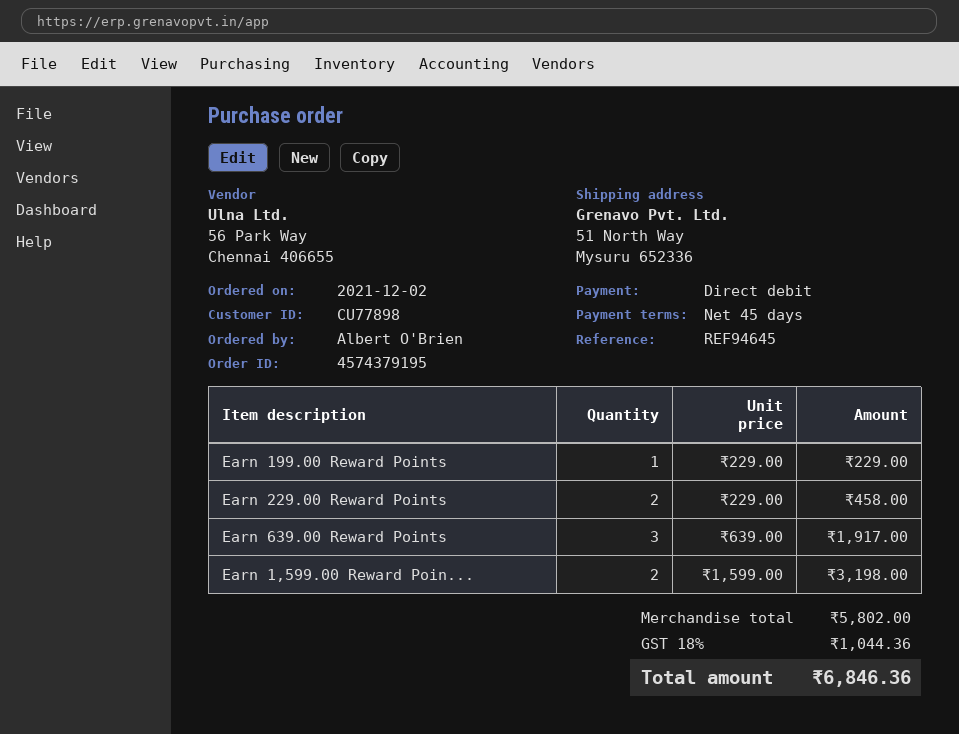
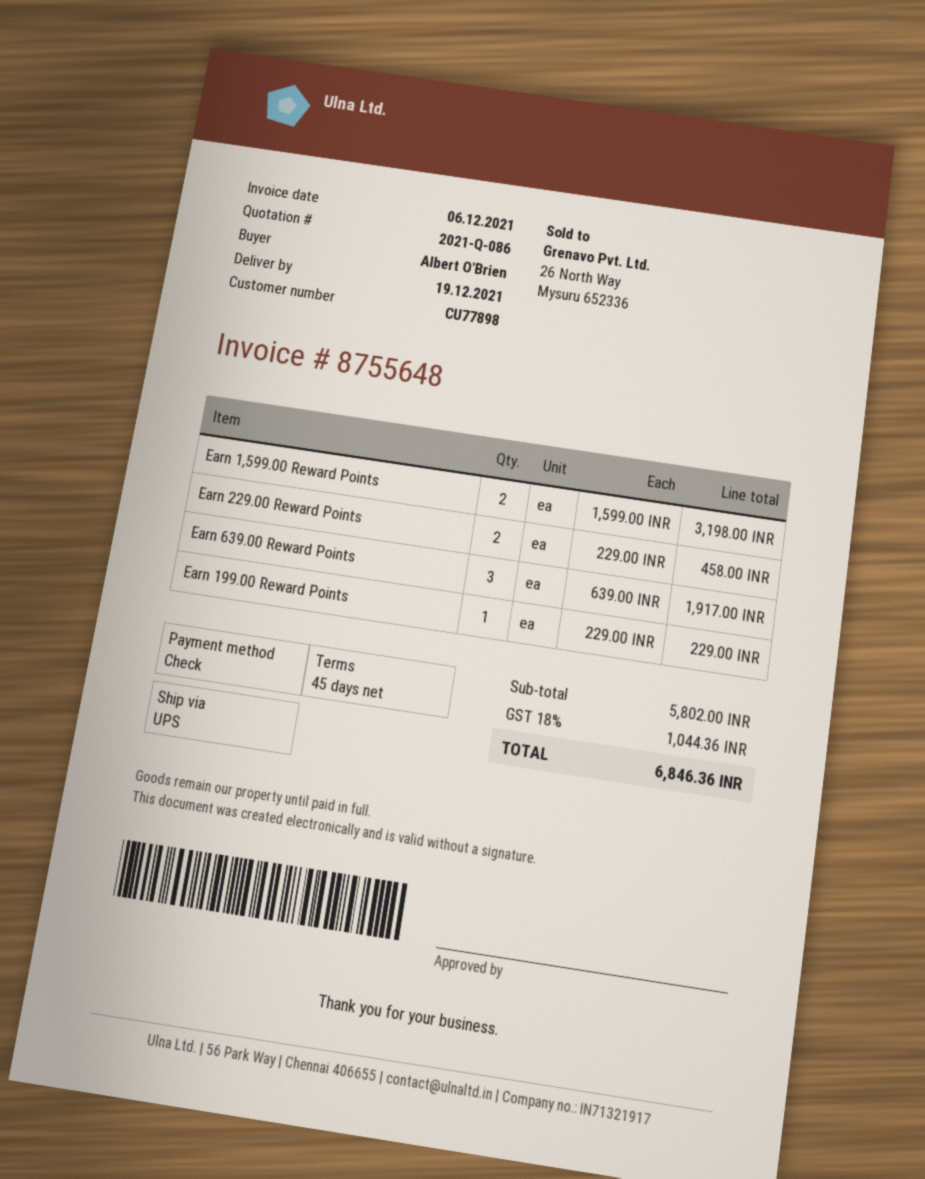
payment method: direct debit -> cheque

